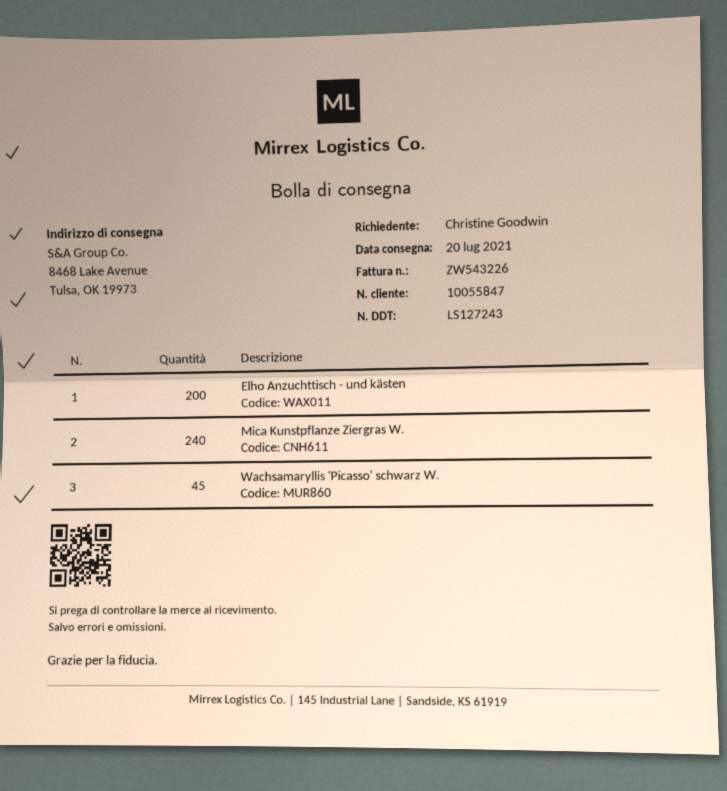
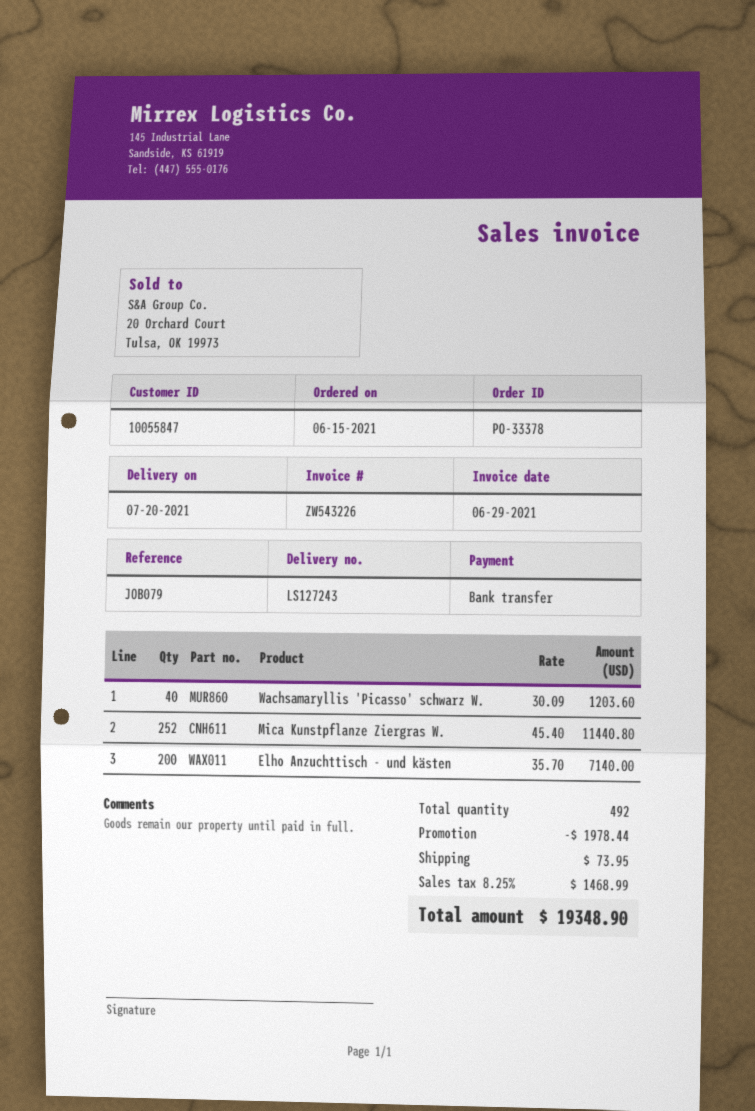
Mica Kunstpflanze Ziergras W.: 240 -> 252
Wachsamaryllis 'Picasso' schwarz W.: 45 -> 40

